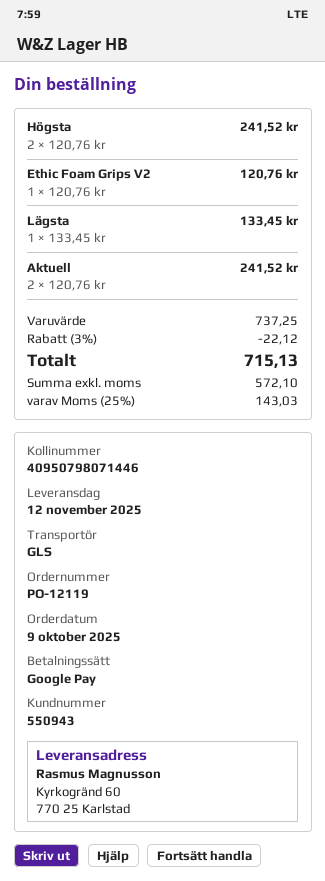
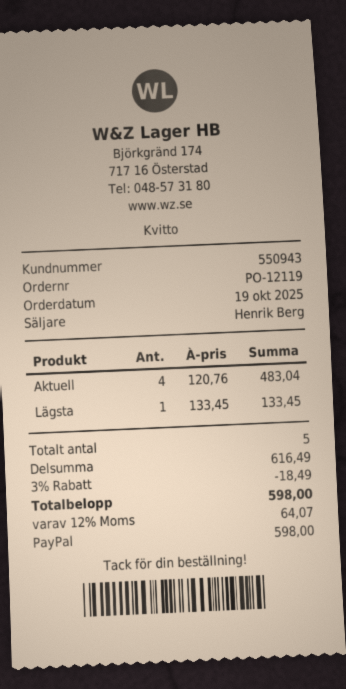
order date: 2025-10-09 -> 2025-10-19
payment method: Google Pay -> PayPal
Högsta: 2 x 120.76 = 241.52 -> none
Ethic Foam Grips V2: 1 x 120.76 = 120.76 -> none
Aktuell: 2 x 120.76 = 241.52 -> 4 x 120.76 = 483.04
subtotal: 737.25 -> 616.49
discount: 3% = 22.12 -> 3% = 18.49
tax: 25% = 143.03 -> 12% = 64.07
total: 715.13 -> 598.00

